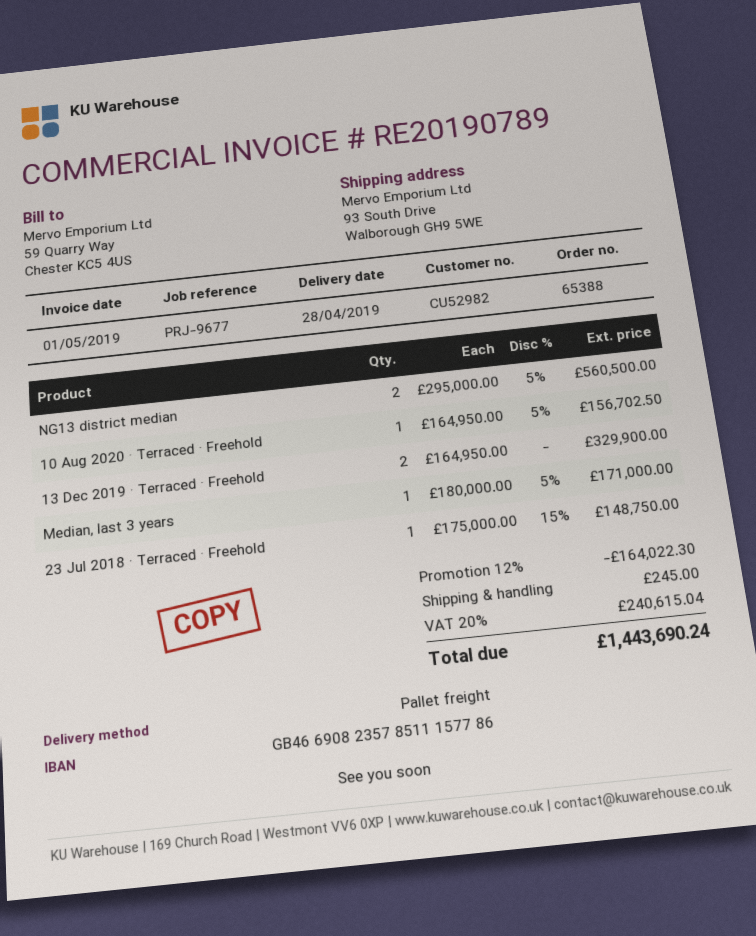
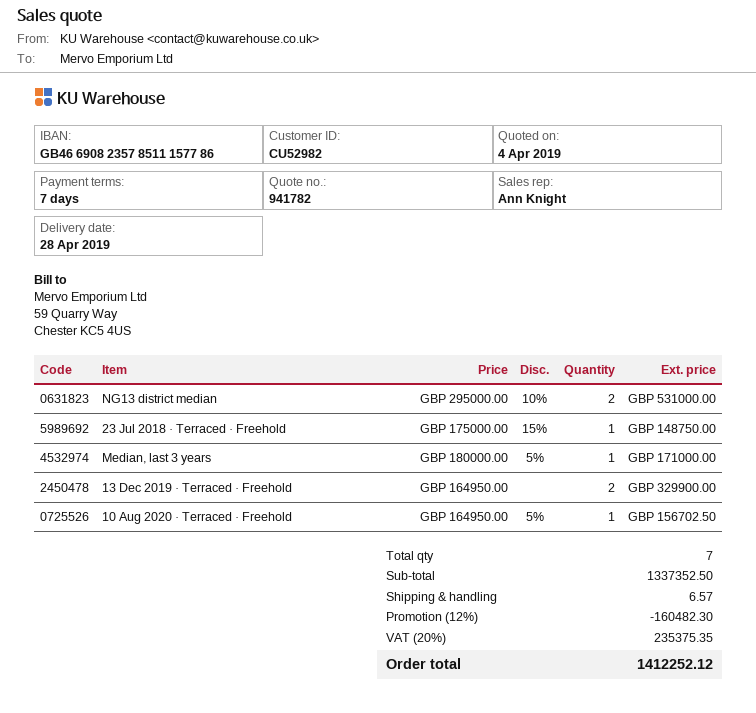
NG13 district median: 2 x 295000.00 - 5% = 560500.00 -> 2 x 295000.00 - 10% = 531000.00
discount: 12% = 164022.30 -> 12% = 160482.30
shipping: 245.00 -> 6.57
tax: 20% = 240615.04 -> 20% = 235375.35
total: 1443690.24 -> 1412252.12

